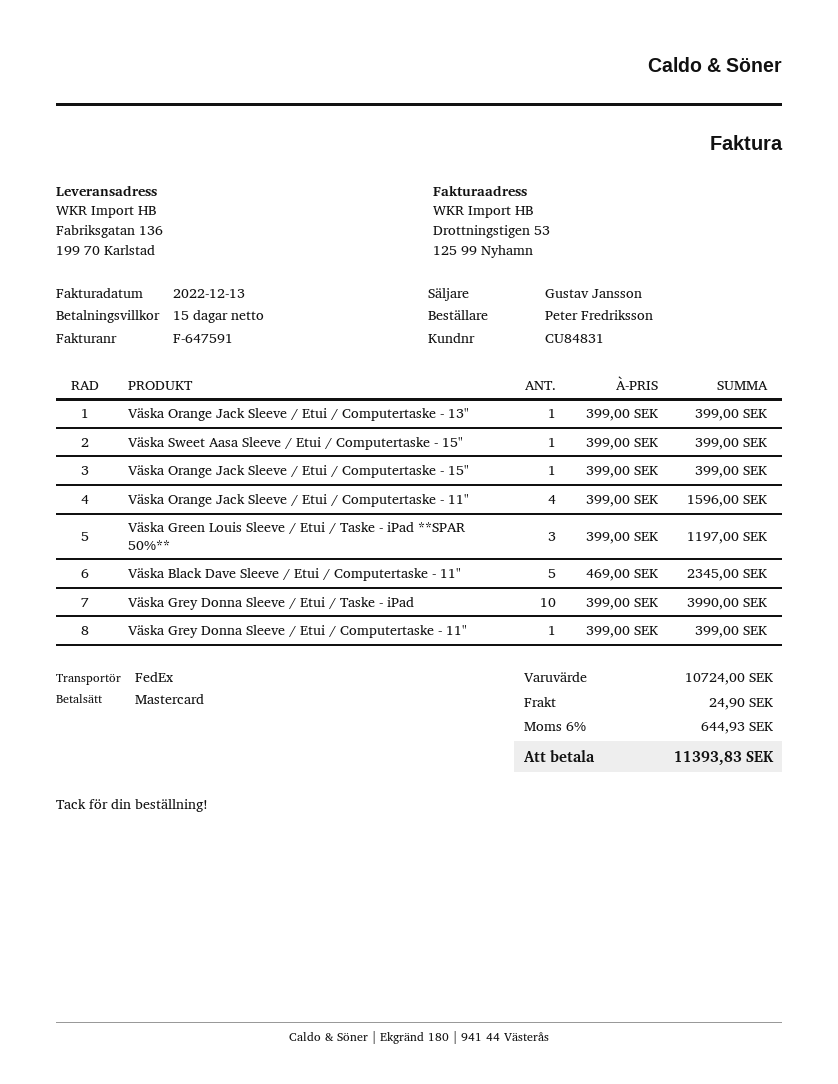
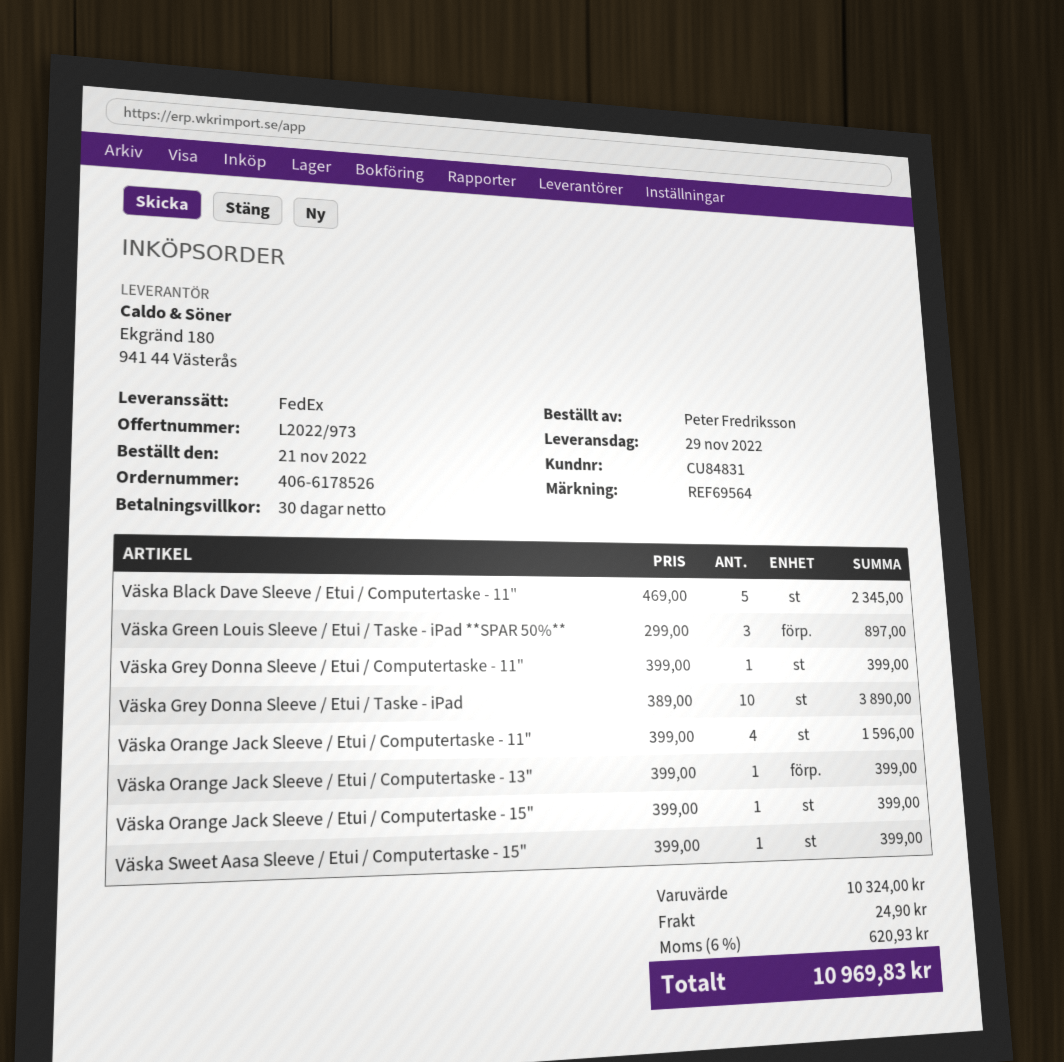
payment terms: 15 days -> 30 days
Väska Green Louis Sleeve / Etui / Taske - iPad **SPAR 50%**: 3 x 399.00 = 1197.00 -> 3 x 299.00 = 897.00
Väska Grey Donna Sleeve / Etui / Taske - iPad: 10 x 399.00 = 3990.00 -> 10 x 389.00 = 3890.00
subtotal: 10724.00 -> 10324.00
tax: 6% = 644.93 -> 6% = 620.93
total: 11393.83 -> 10969.83

